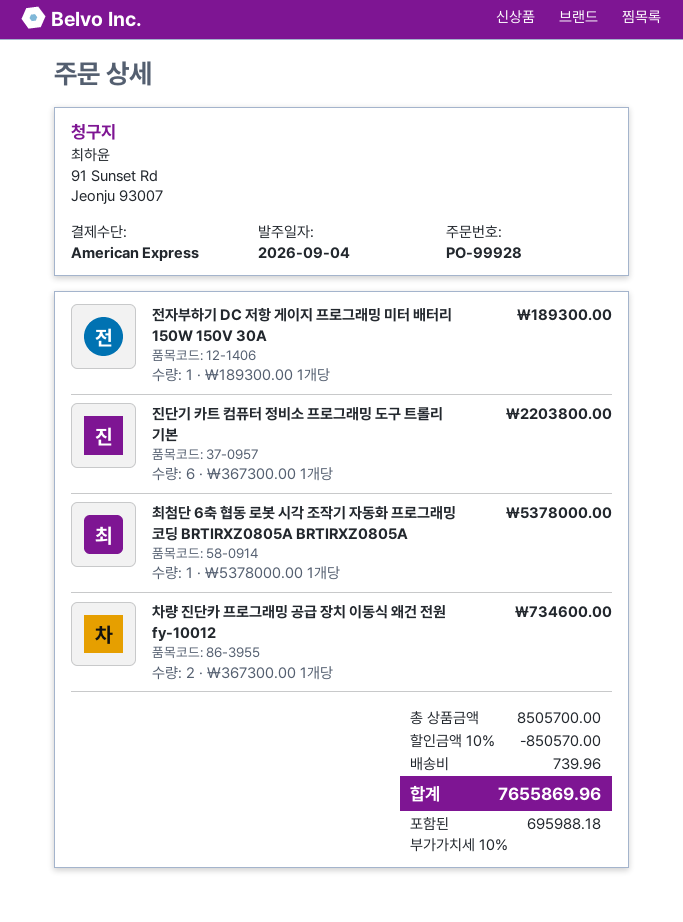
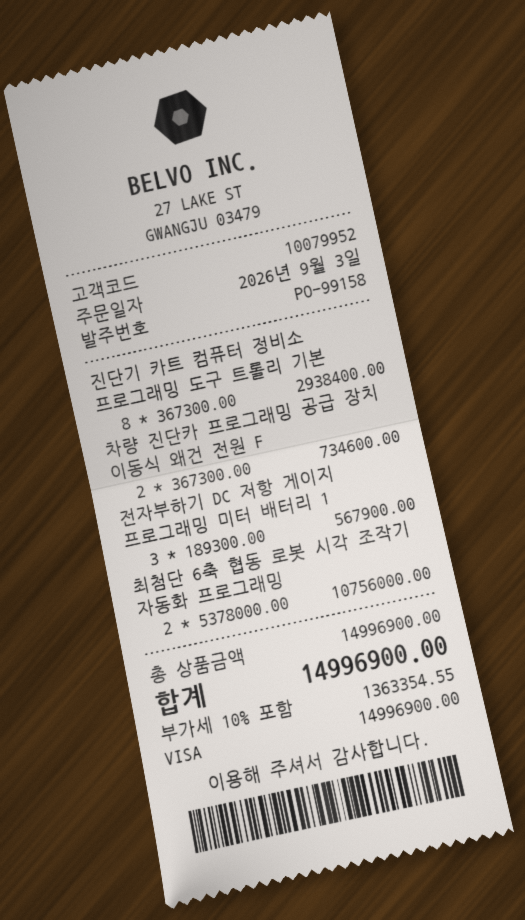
order number: PO-99928 -> PO-99158
order date: 2026-09-04 -> 2026-09-03
payment method: American Express -> Visa
전자부하기 DC 저항 게이지 프로그래밍 미터 배터리 150W 150V 30A: 1 x 189300.00 = 189300.00 -> 3 x 189300.00 = 567900.00
진단기 카트 컴퓨터 정비소 프로그래밍 도구 트롤리 기본: 6 x 367300.00 = 2203800.00 -> 8 x 367300.00 = 2938400.00
최첨단 6축 협동 로봇 시각 조작기 자동화 프로그래밍 코딩 BRTIRXZ0805A BRTIRXZ0805A: 1 x 5378000.00 = 5378000.00 -> 2 x 5378000.00 = 10756000.00
subtotal: 8505700.00 -> 14996900.00
discount: 10% = 850570.00 -> none
shipping: 739.96 -> none
tax: 10% = 695988.18 -> 10% = 1363354.55
total: 7655869.96 -> 14996900.00

